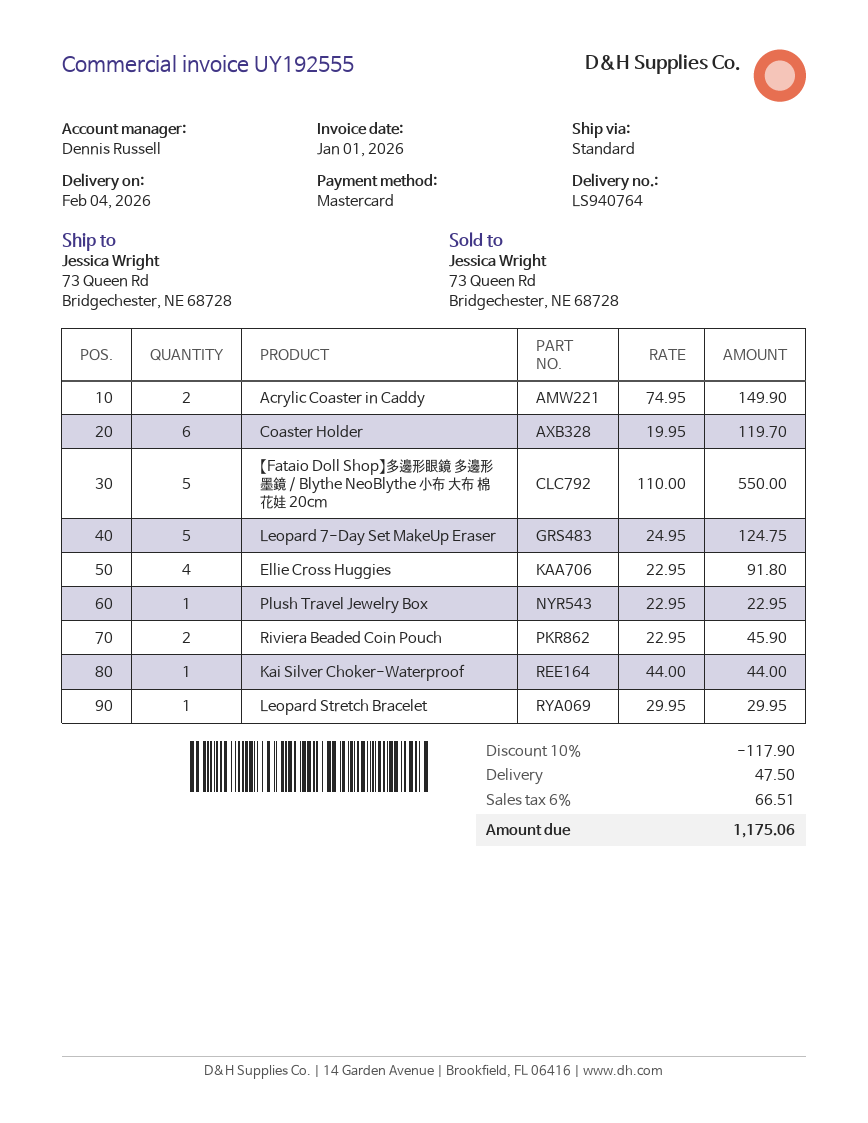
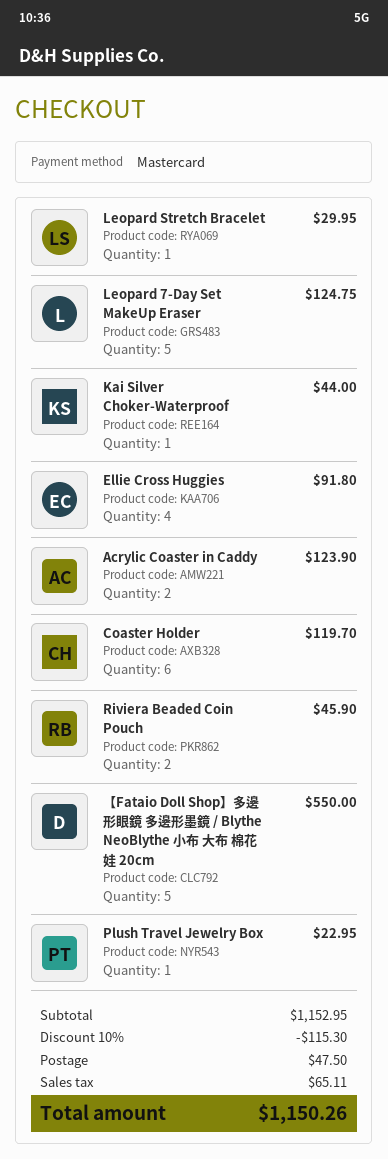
Acrylic Coaster in Caddy: 2 for 149.90 -> 2 for 123.90
discount: 10% = 117.90 -> 10% = 115.30
tax: 66.51 -> 65.11
total: 1175.06 -> 1150.26

